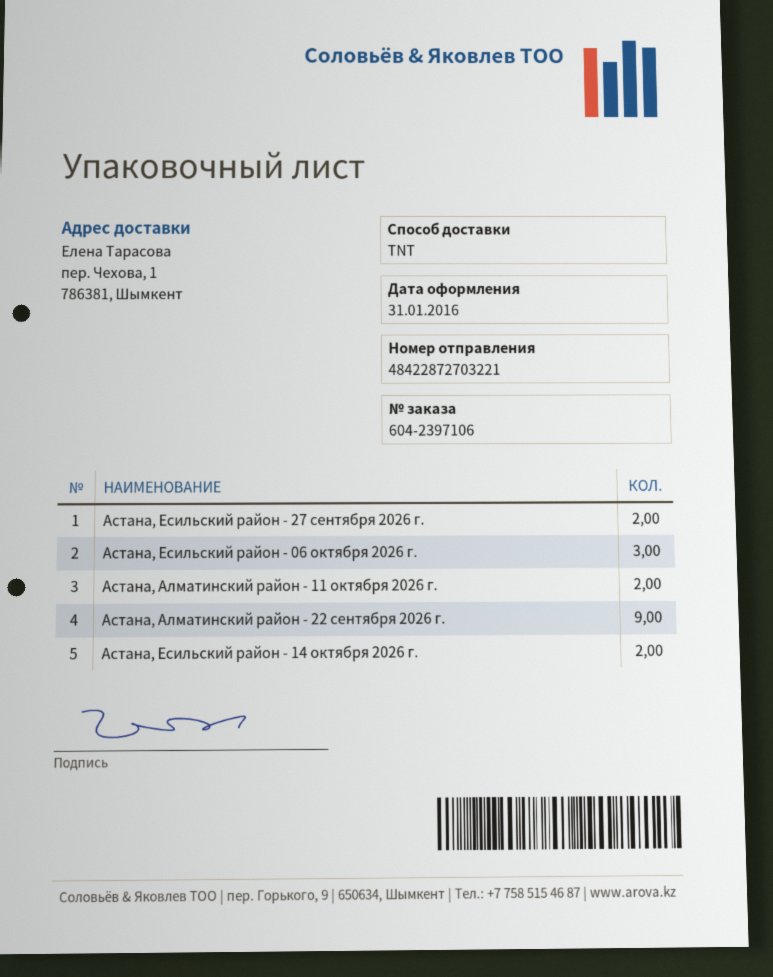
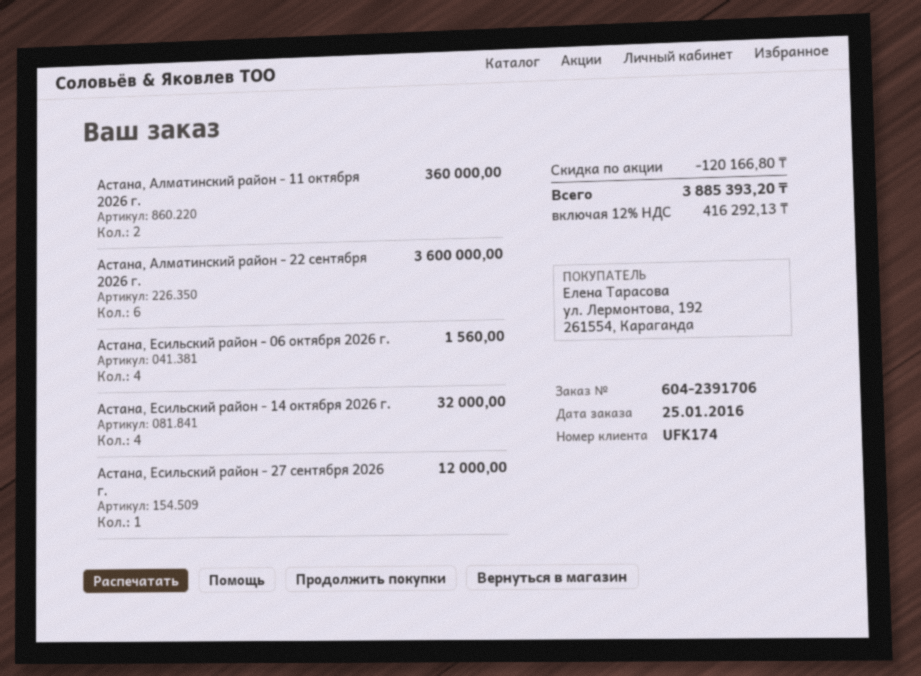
order number: 604-2397106 -> 604-2391706
order date: 2016-01-31 -> 2016-01-25
Астана, Есильский район - 27 сентября 2026 г.: 2 -> 1
Астана, Есильский район - 06 октября 2026 г.: 3 -> 4
Астана, Алматинский район - 22 сентября 2026 г.: 9 -> 6
Астана, Есильский район - 14 октября 2026 г.: 2 -> 4

